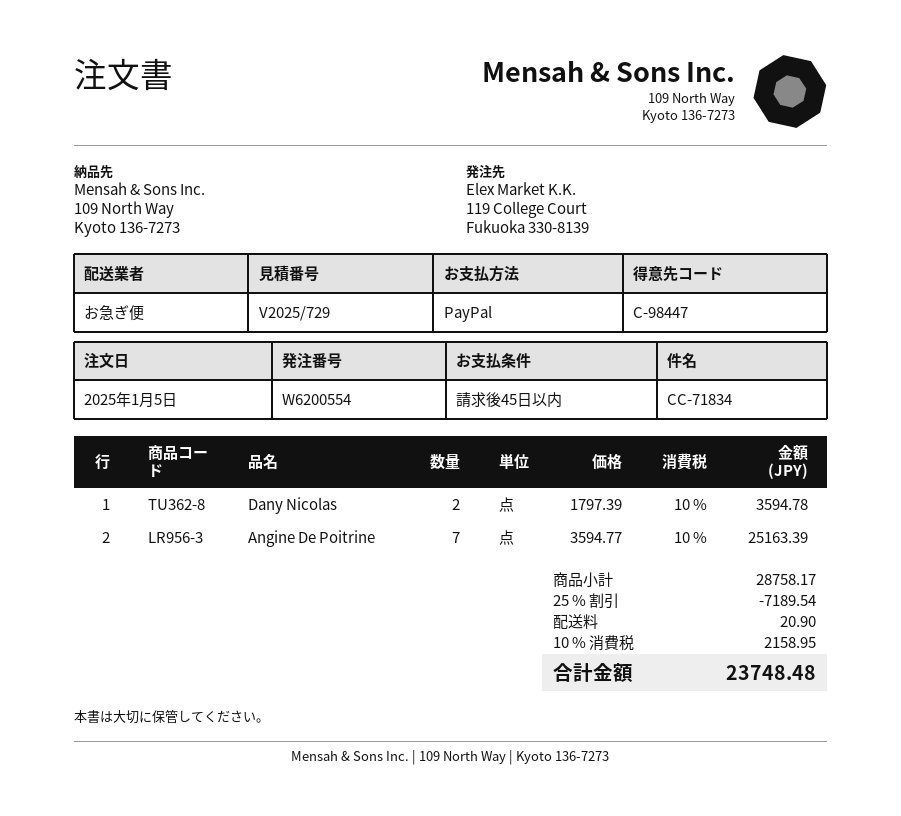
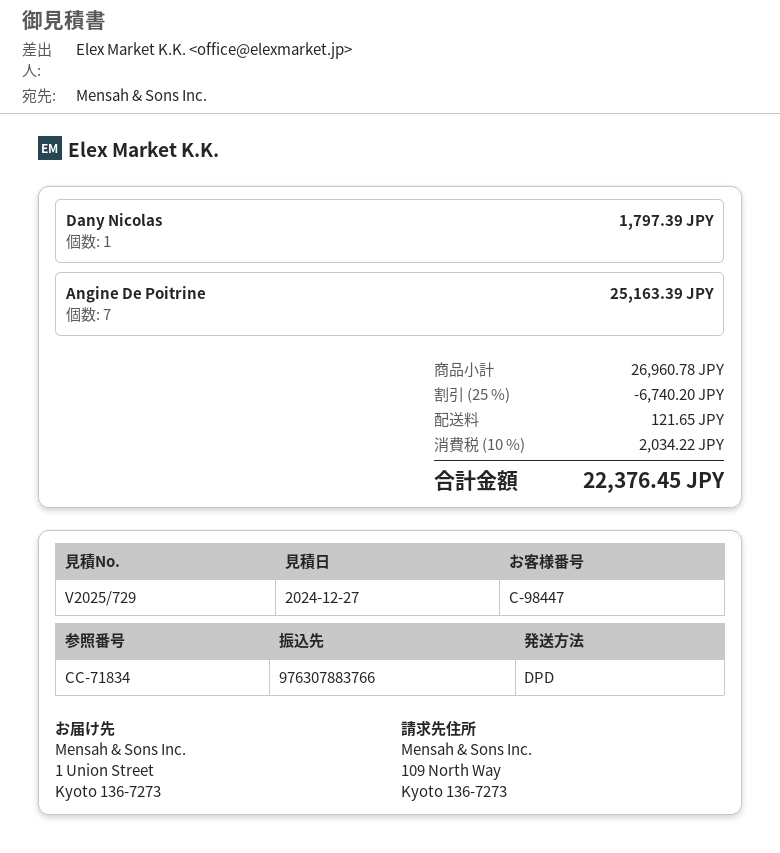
shipping method: express -> DPD
ship to: 109 North Way, Kyoto 136-7273 -> 1 Union Street, Kyoto 136-7273
Dany Nicolas: 2 for 3594.78 -> 1 for 1797.39
subtotal: 28758.17 -> 26960.78
discount: 25% = 7189.54 -> 25% = 6740.20
shipping: 20.90 -> 121.65
tax: 10% = 2158.95 -> 10% = 2034.22
total: 23748.48 -> 22376.45

